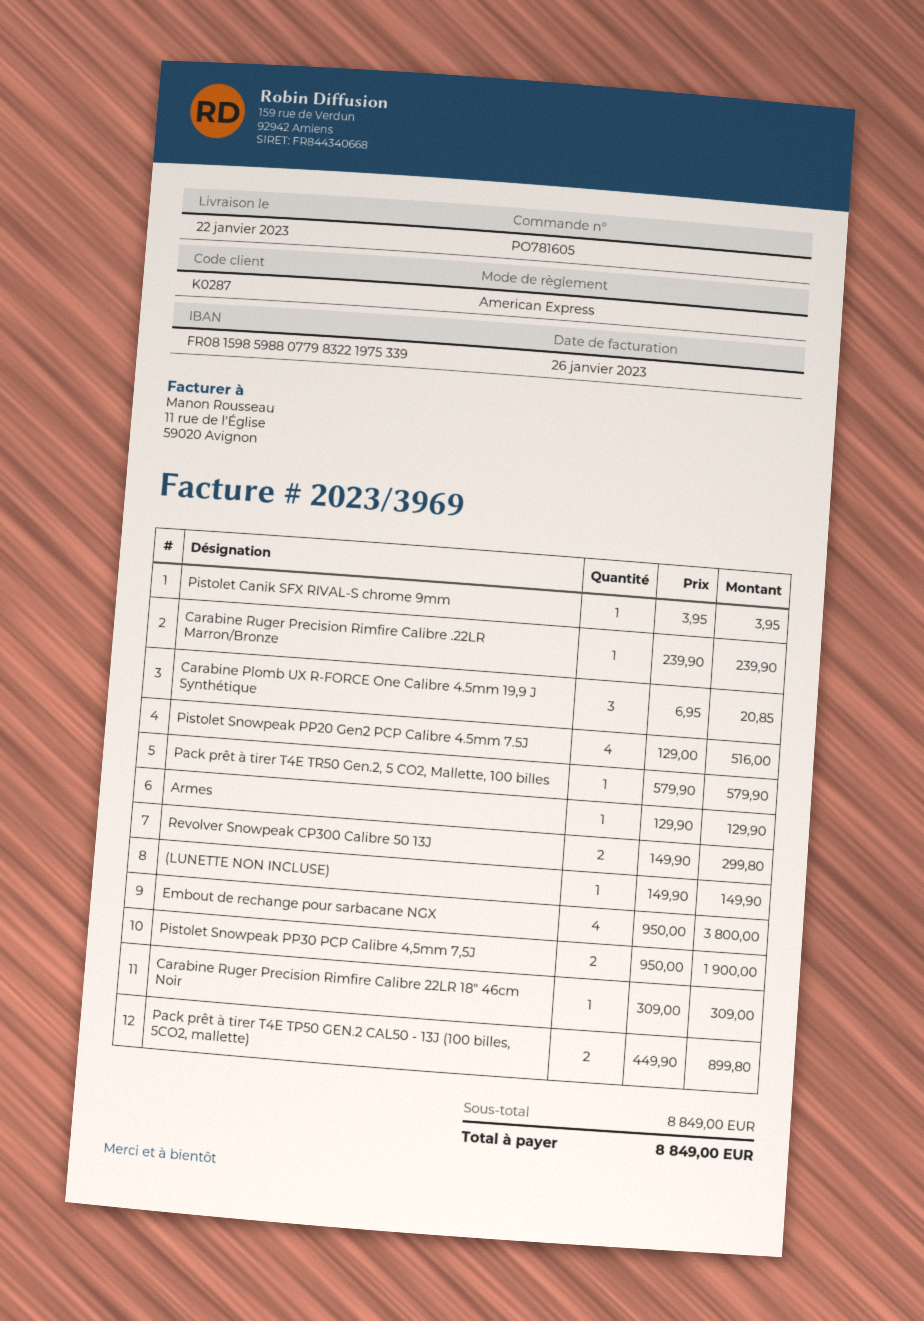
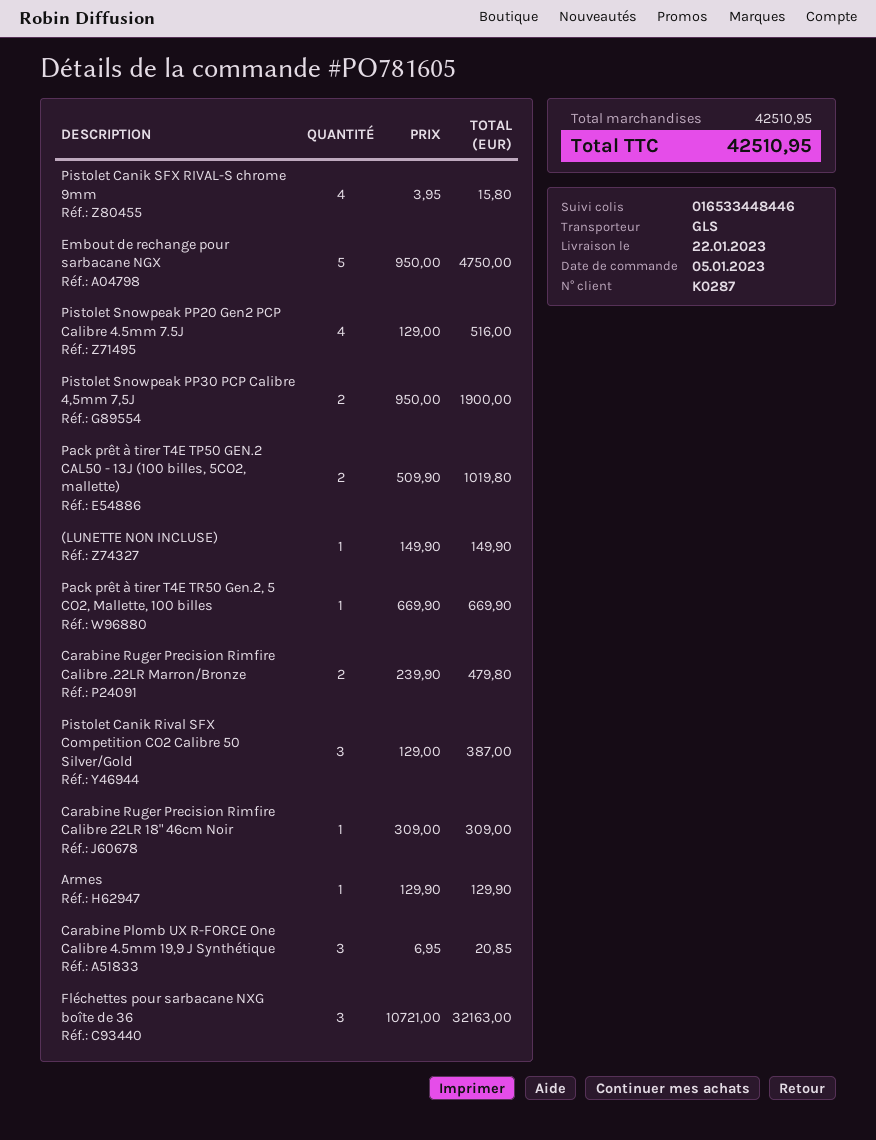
Pistolet Canik SFX RIVAL-S chrome 9mm: 1 x 3.95 = 3.95 -> 4 x 3.95 = 15.80
Carabine Ruger Precision Rimfire Calibre .22LR Marron/Bronze: 1 x 239.90 = 239.90 -> 2 x 239.90 = 479.80
Pack prêt à tirer T4E TR50 Gen.2, 5 CO2, Mallette, 100 billes: 1 x 579.90 = 579.90 -> 1 x 669.90 = 669.90
Revolver Snowpeak CP300 Calibre 50 13J: 2 x 149.90 = 299.80 -> none
Embout de rechange pour sarbacane NGX: 4 x 950.00 = 3800.00 -> 5 x 950.00 = 4750.00
Pack prêt à tirer T4E TP50 GEN.2 CAL50 - 13J (100 billes, 5CO2, mallette): 2 x 449.90 = 899.80 -> 2 x 509.90 = 1019.80
Pistolet Canik Rival SFX Competition CO2 Calibre 50 Silver/Gold: none -> 3 x 129.00 = 387.00
Fléchettes pour sarbacane NXG boîte de 36: none -> 3 x 10721.00 = 32163.00
subtotal: 8849.00 -> 42510.95
total: 8849.00 -> 42510.95

